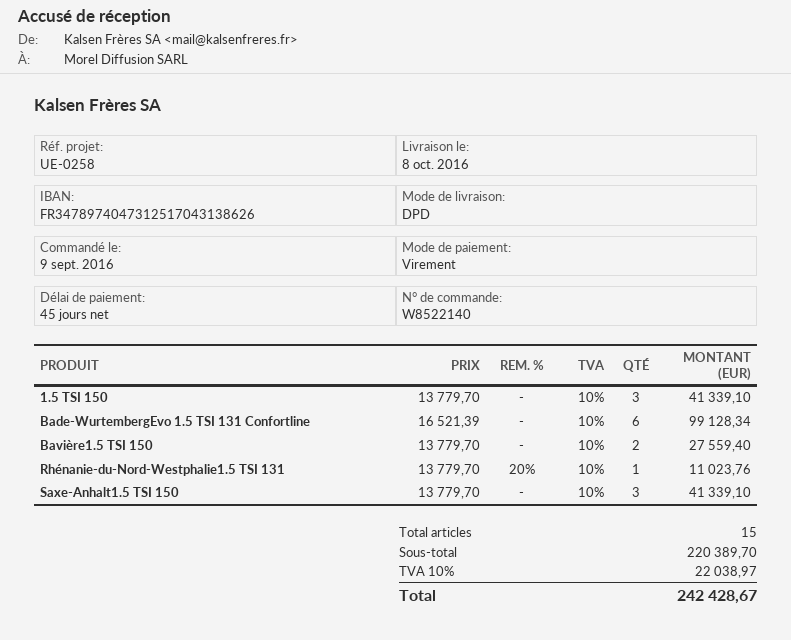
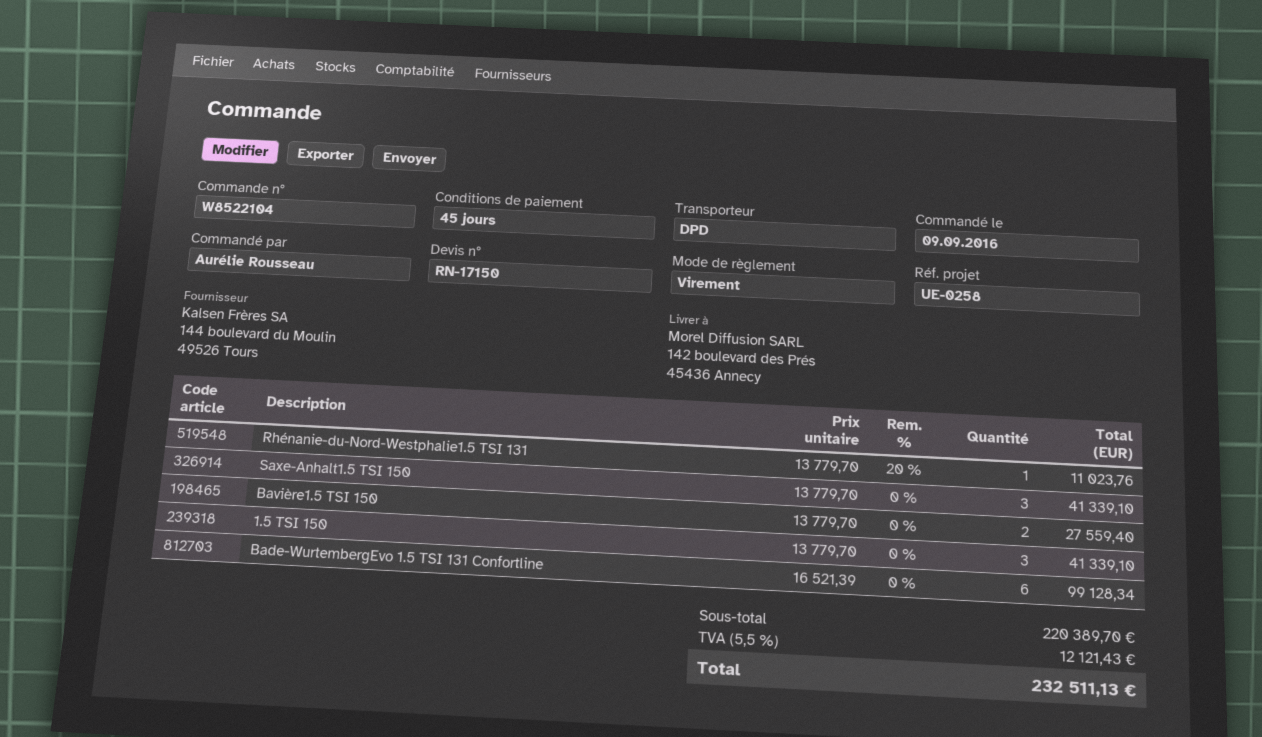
order number: W8522140 -> W8522104
tax: 10% = 22038.97 -> 5.5% = 12121.43
total: 242428.67 -> 232511.13

